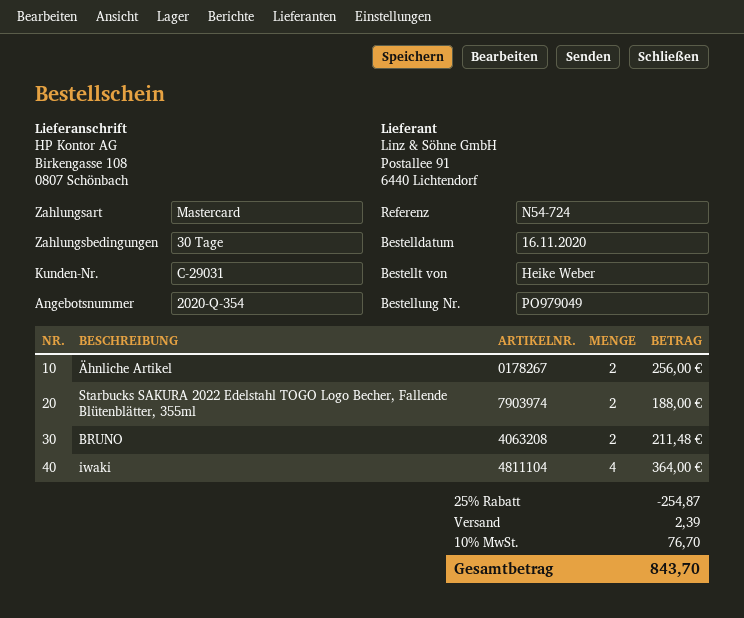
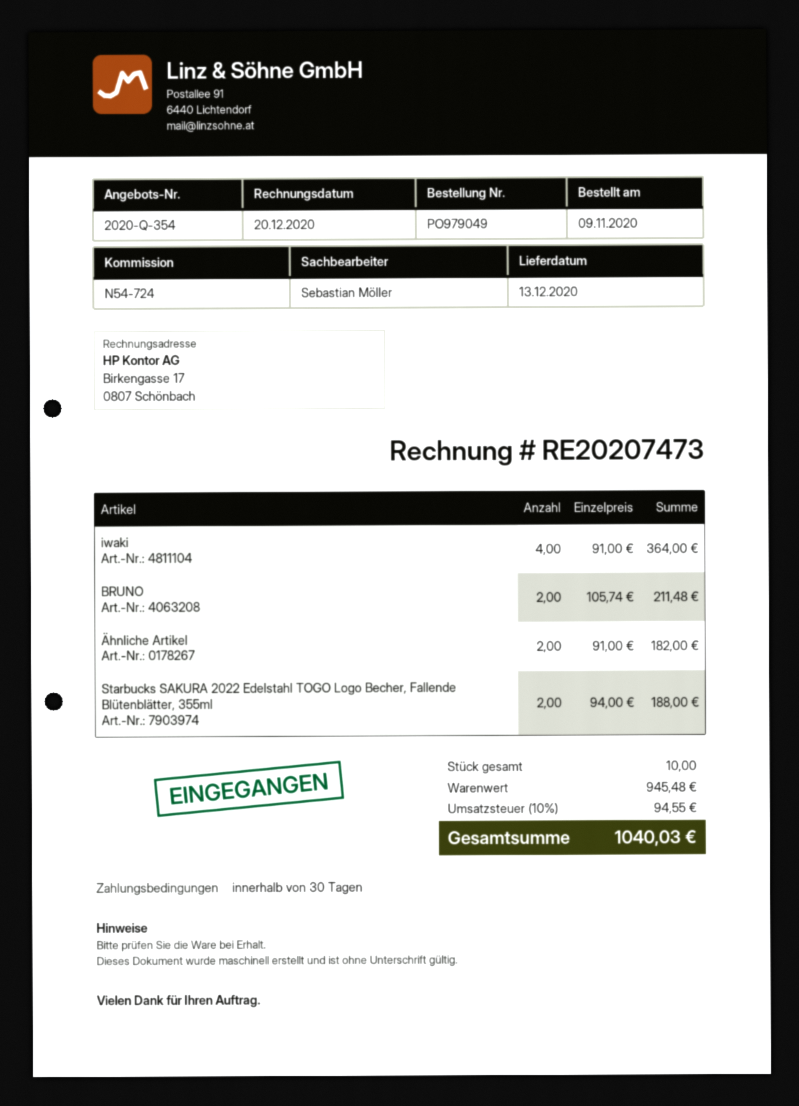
order date: 2020-11-16 -> 2020-11-09
Ähnliche Artikel: 2 for 256.00 -> 2 for 182.00
discount: 25% = 254.87 -> none
shipping: 2.39 -> none
tax: 10% = 76.70 -> 10% = 94.55
total: 843.70 -> 1040.03

